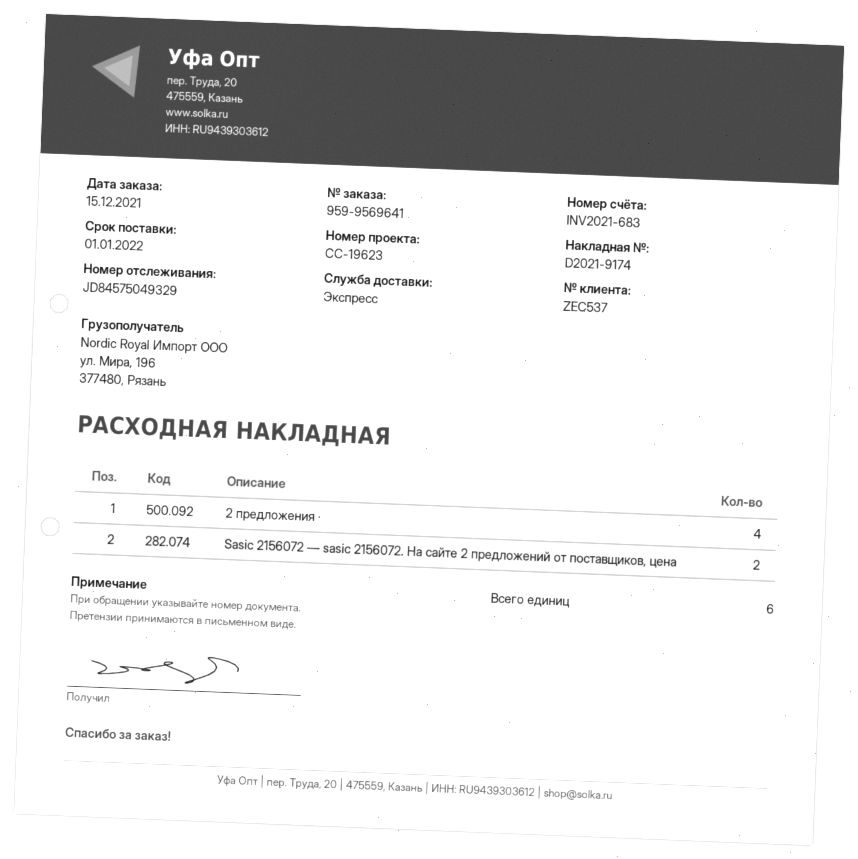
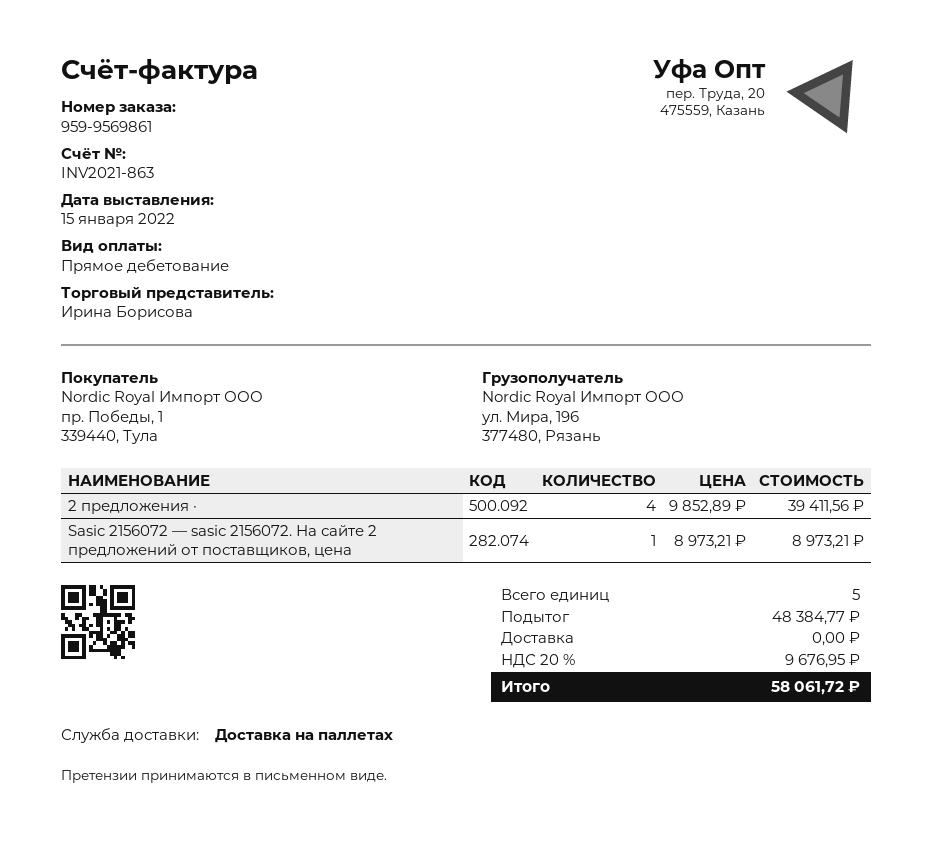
order number: 959-9569641 -> 959-9569861
invoice number: INV2021-683 -> INV2021-863
shipping method: express -> pallet freight
Sasic 2156072 — sasic 2156072. На сайте 2 предложений от поставщиков, цена: 2 -> 1
total quantity: 6 -> 5

